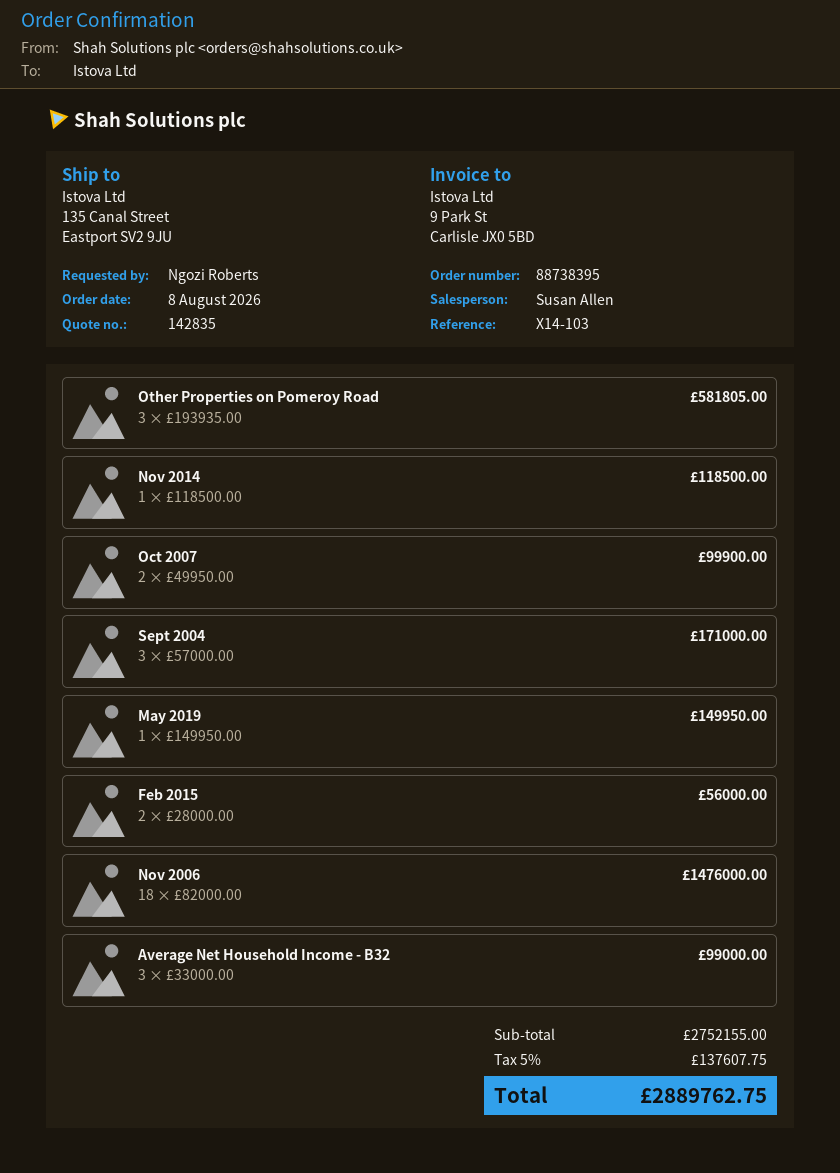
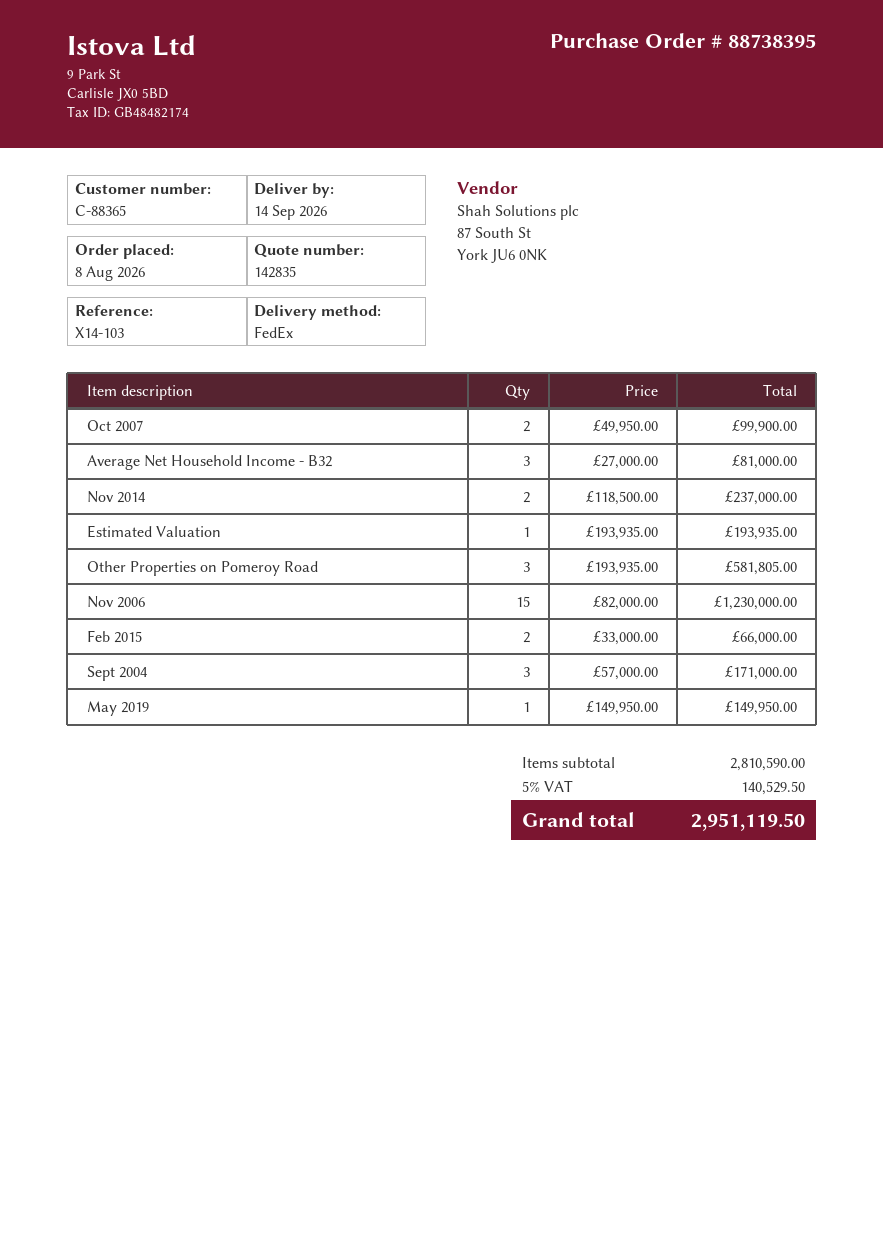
Nov 2014: 1 x 118500.00 = 118500.00 -> 2 x 118500.00 = 237000.00
Feb 2015: 2 x 28000.00 = 56000.00 -> 2 x 33000.00 = 66000.00
Nov 2006: 18 x 82000.00 = 1476000.00 -> 15 x 82000.00 = 1230000.00
Average Net Household Income - B32: 3 x 33000.00 = 99000.00 -> 3 x 27000.00 = 81000.00
Estimated Valuation: none -> 1 x 193935.00 = 193935.00
subtotal: 2752155.00 -> 2810590.00
tax: 5% = 137607.75 -> 5% = 140529.50
total: 2889762.75 -> 2951119.50

